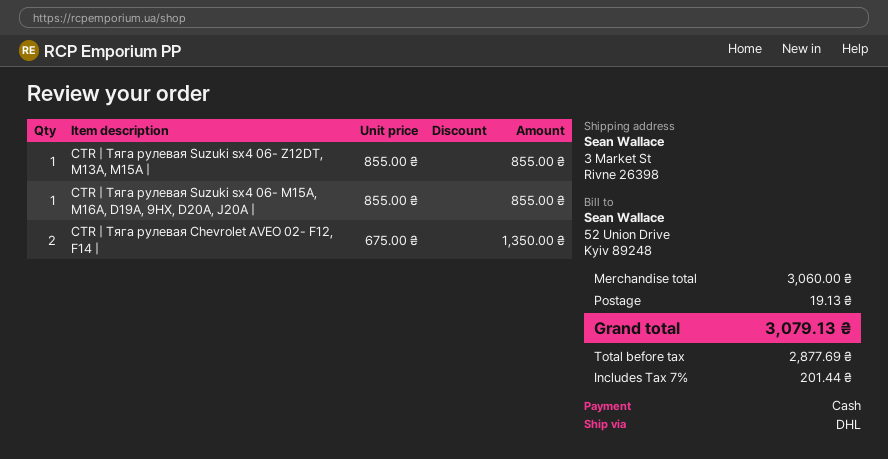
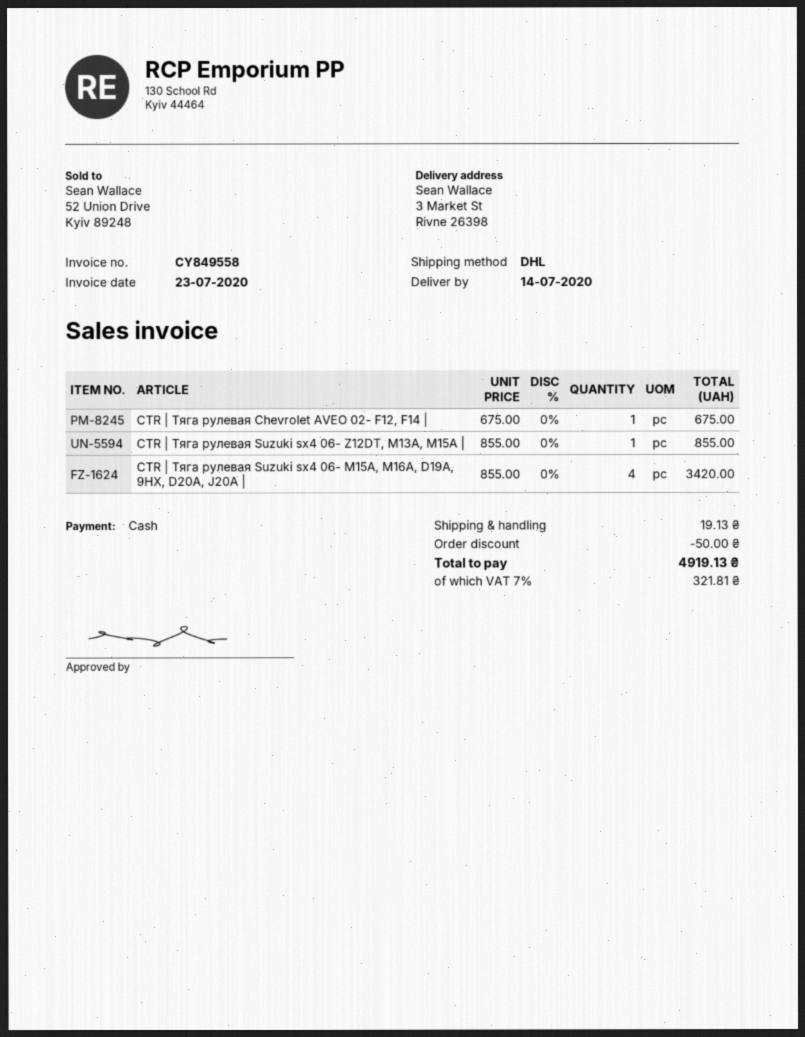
CTR | Тяга рулевая Suzuki sx4 06- M15A, M16A, D19A, 9HX, D20A, J20A |: 1 x 855.00 = 855.00 -> 4 x 855.00 = 3420.00
CTR | Тяга рулевая Chevrolet AVEO 02- F12, F14 |: 2 x 675.00 = 1350.00 -> 1 x 675.00 = 675.00
discount: none -> 50.00
tax: 7% = 201.44 -> 7% = 321.81
total: 3079.13 -> 4919.13

